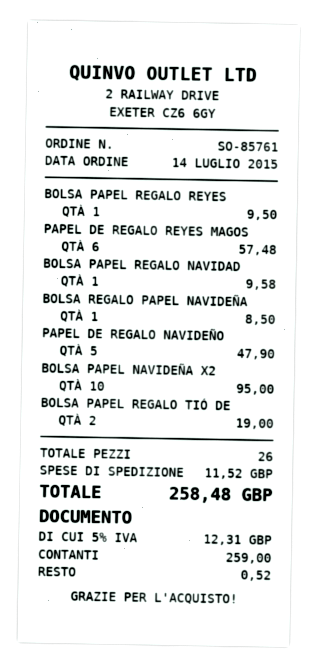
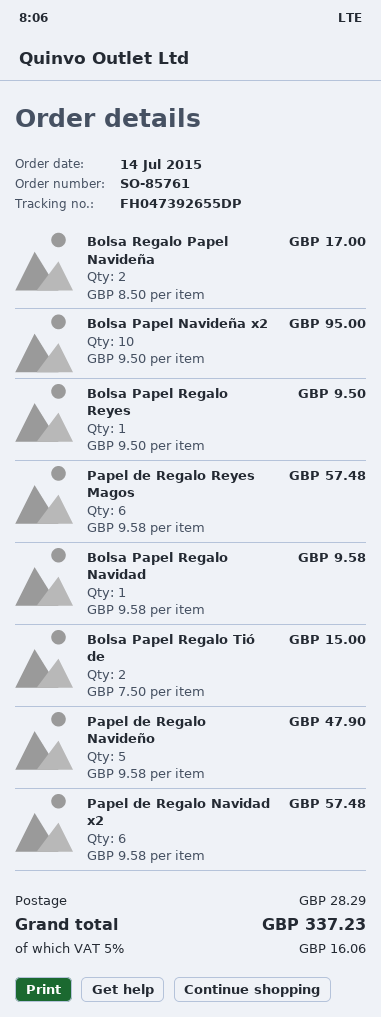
BOLSA REGALO PAPEL NAVIDEÑA: 1 for 8.50 -> 2 for 17.00
BOLSA PAPEL REGALO TIÓ DE: 2 for 19.00 -> 2 for 15.00
Papel de Regalo Navidad x2: none -> 6 for 57.48
shipping: 11.52 -> 28.29
tax: 5% = 12.31 -> 5% = 16.06
total: 258.48 -> 337.23

